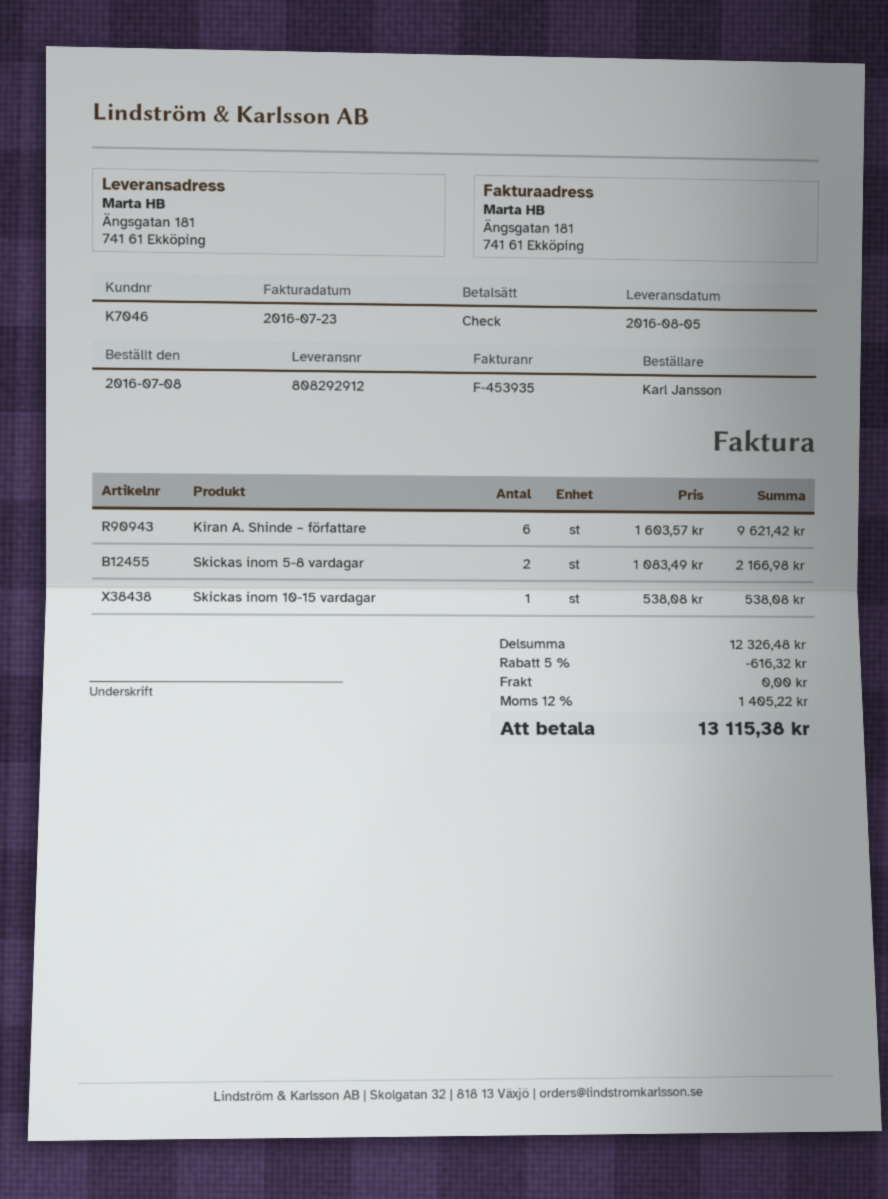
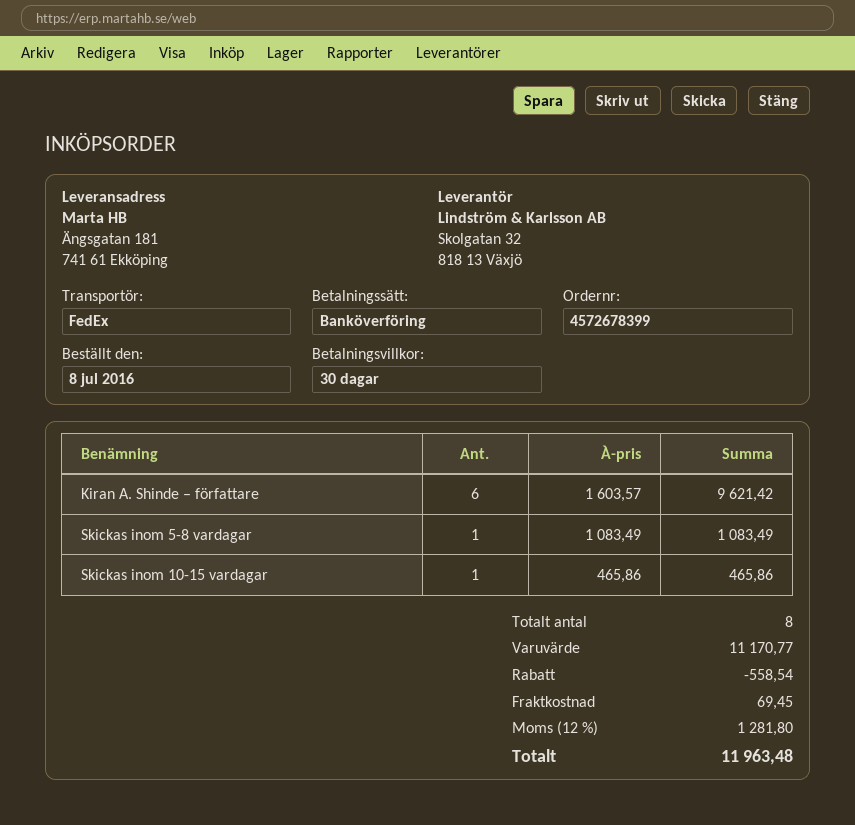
payment method: cheque -> bank transfer
Skickas inom 5-8 vardagar: 2 x 1083.49 = 2166.98 -> 1 x 1083.49 = 1083.49
Skickas inom 10-15 vardagar: 1 x 538.08 = 538.08 -> 1 x 465.86 = 465.86
subtotal: 12326.48 -> 11170.77
discount: 616.32 -> 558.54
shipping: 0.00 -> 69.45
tax: 12% = 1405.22 -> 12% = 1281.80
total: 13115.38 -> 11963.48

